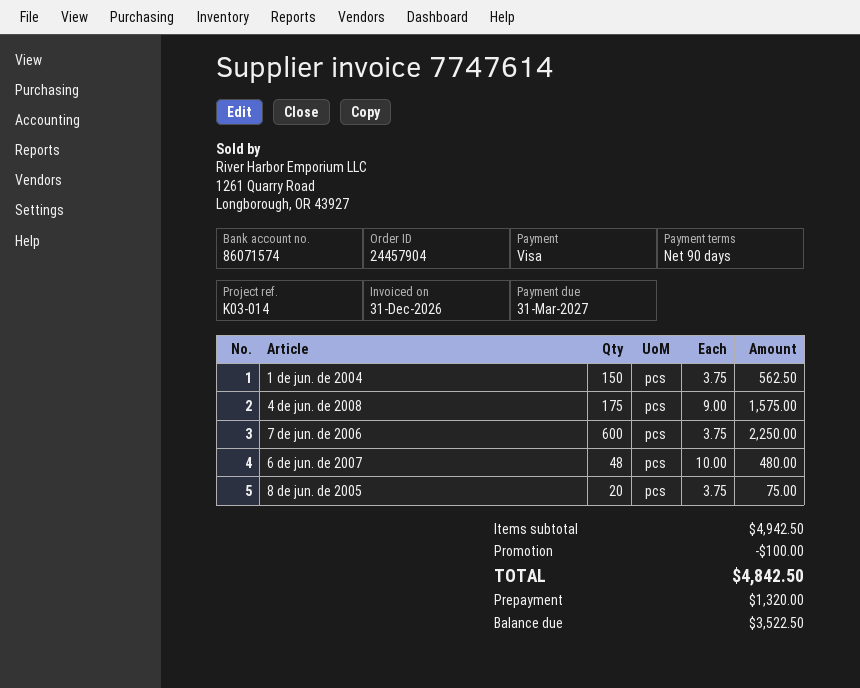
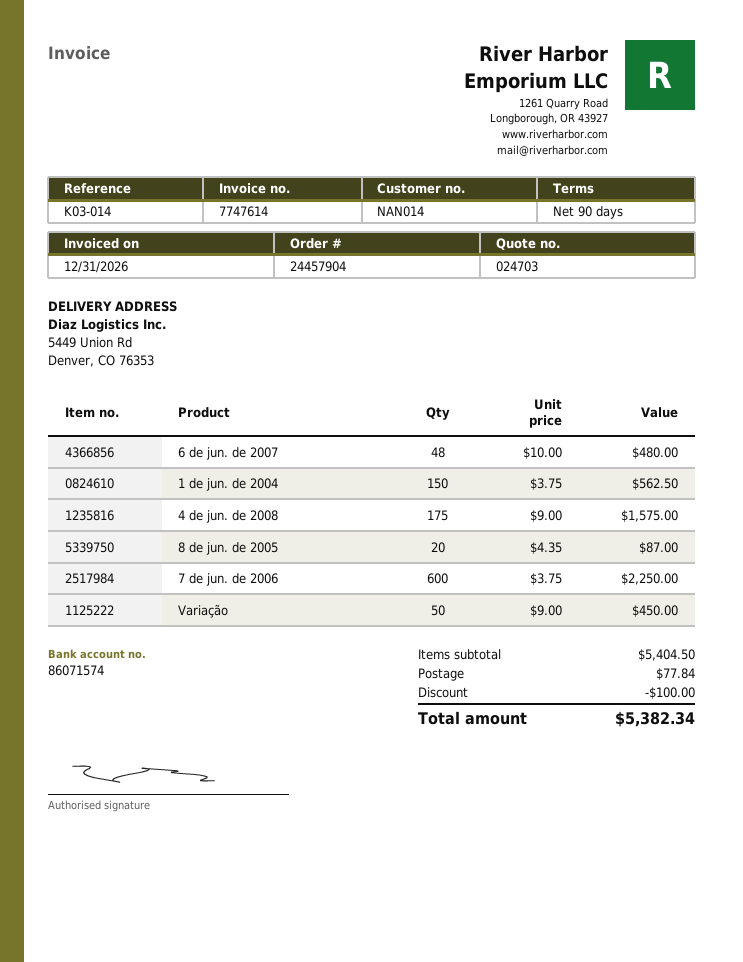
8 de jun. de 2005: 20 x 3.75 = 75.00 -> 20 x 4.35 = 87.00
Variação: none -> 50 x 9.00 = 450.00
subtotal: 4942.50 -> 5404.50
shipping: none -> 77.84
total: 4842.50 -> 5382.34

